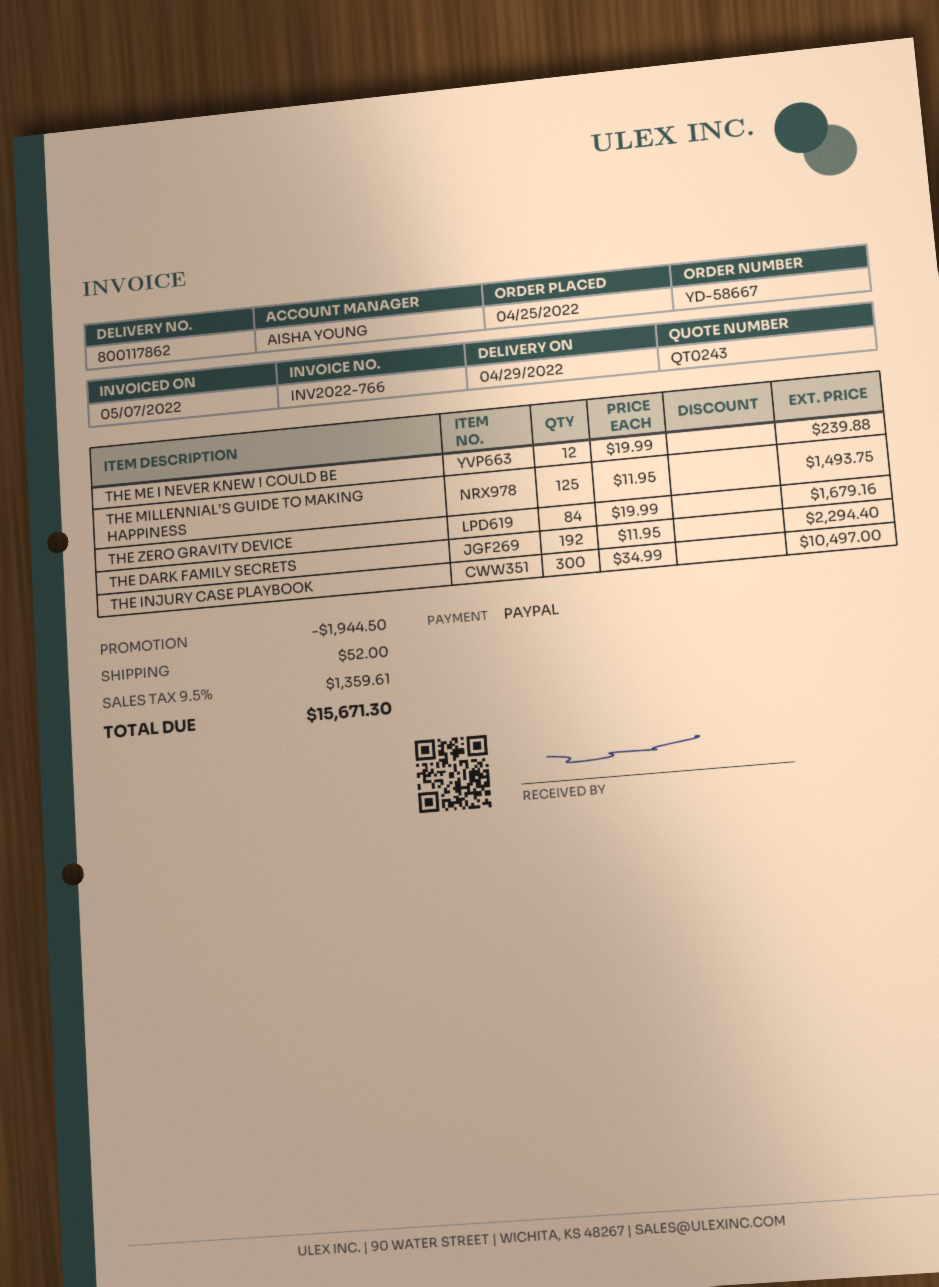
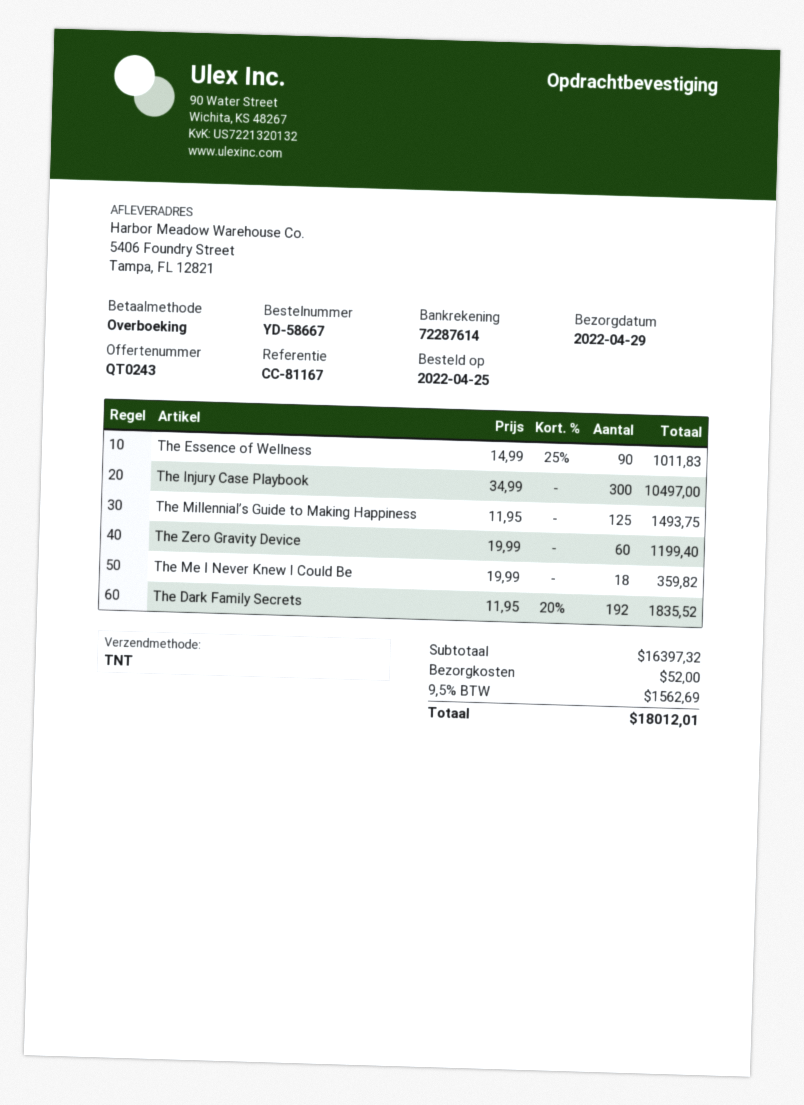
payment method: PayPal -> bank transfer
THE ME I NEVER KNEW I COULD BE: 12 x 19.99 = 239.88 -> 18 x 19.99 = 359.82
THE ZERO GRAVITY DEVICE: 84 x 19.99 = 1679.16 -> 60 x 19.99 = 1199.40
THE DARK FAMILY SECRETS: 192 x 11.95 = 2294.40 -> 192 x 11.95 - 20% = 1835.52
The Essence of Wellness: none -> 90 x 14.99 - 25% = 1011.83
discount: 1944.50 -> none
tax: 9.5% = 1359.61 -> 9.5% = 1562.69
total: 15671.30 -> 18012.01

